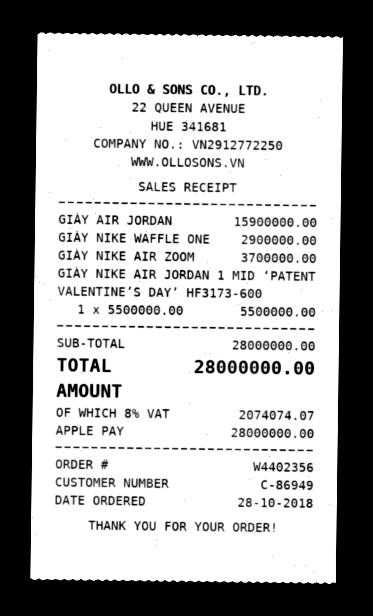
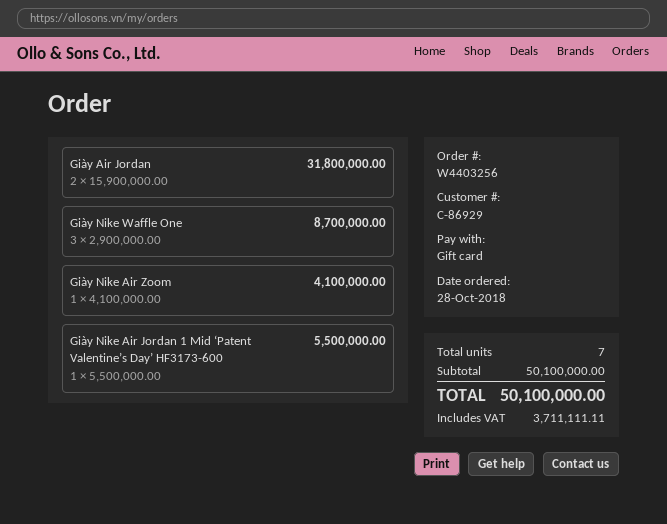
order number: W4402356 -> W4403256
customer number: C-86949 -> C-86929
payment method: Apple Pay -> gift card
GIÀY AIR JORDAN: 1 x 15900000.00 = 15900000.00 -> 2 x 15900000.00 = 31800000.00
GIÀY NIKE WAFFLE ONE: 1 x 2900000.00 = 2900000.00 -> 3 x 2900000.00 = 8700000.00
GIÀY NIKE AIR ZOOM: 1 x 3700000.00 = 3700000.00 -> 1 x 4100000.00 = 4100000.00
subtotal: 28000000.00 -> 50100000.00
tax: 2074074.07 -> 3711111.11
total: 28000000.00 -> 50100000.00

